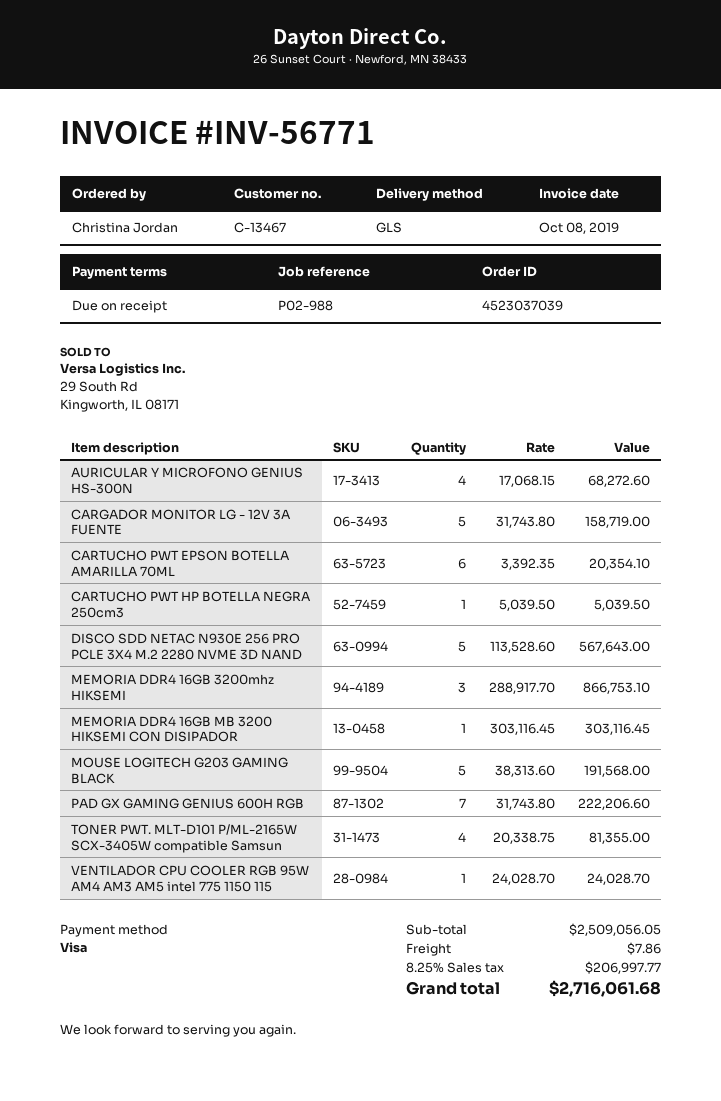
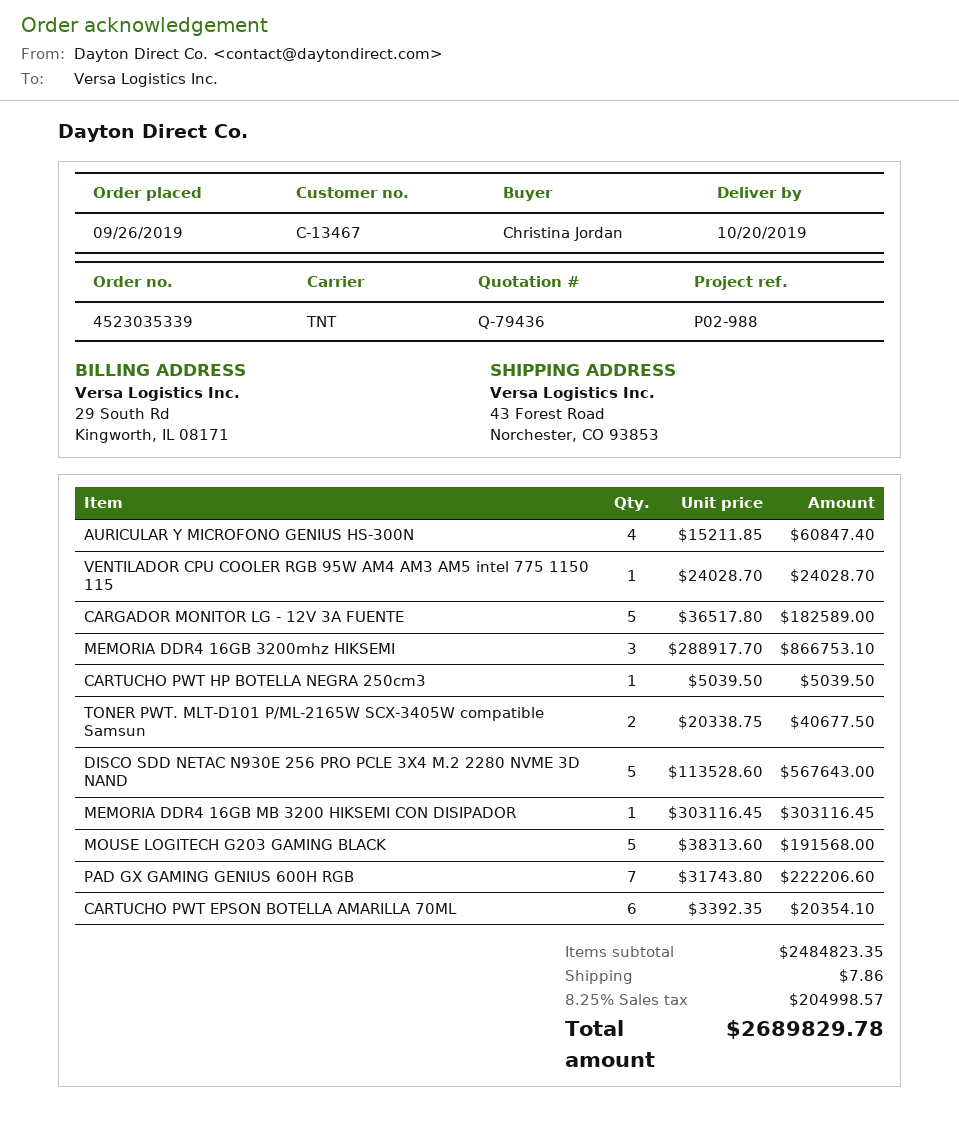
order number: 4523037039 -> 4523035339
shipping method: GLS -> TNT
AURICULAR Y MICROFONO GENIUS HS-300N: 4 x 17068.15 = 68272.60 -> 4 x 15211.85 = 60847.40
CARGADOR MONITOR LG - 12V 3A FUENTE: 5 x 31743.80 = 158719.00 -> 5 x 36517.80 = 182589.00
TONER PWT. MLT-D101 P/ML-2165W SCX-3405W compatible Samsun: 4 x 20338.75 = 81355.00 -> 2 x 20338.75 = 40677.50
subtotal: 2509056.05 -> 2484823.35
tax: 8.25% = 206997.77 -> 8.25% = 204998.57
total: 2716061.68 -> 2689829.78

